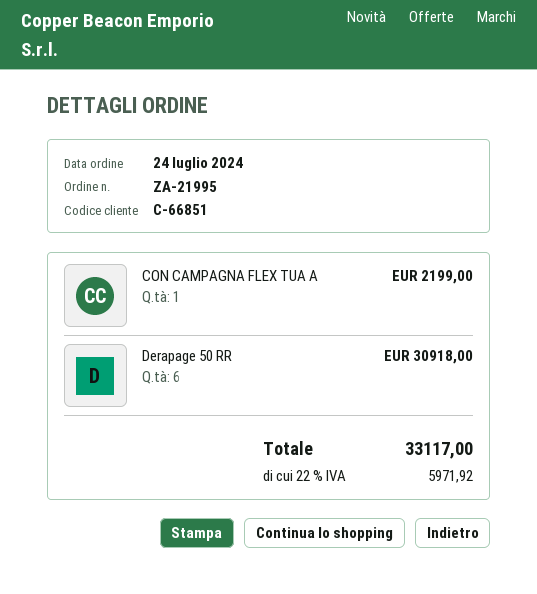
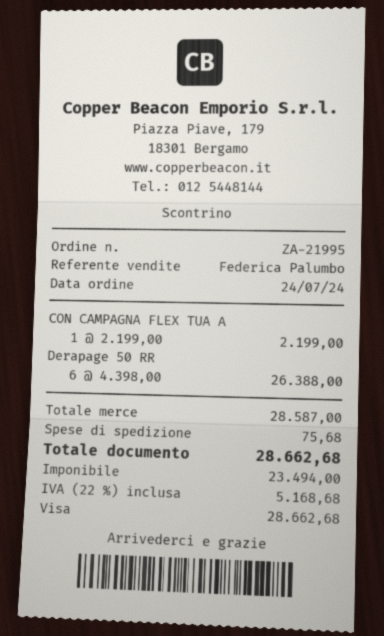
Derapage 50 RR: 6 for 30918.00 -> 6 for 26388.00
shipping: none -> 75.68
tax: 22% = 5971.92 -> 22% = 5168.68
total: 33117.00 -> 28662.68

